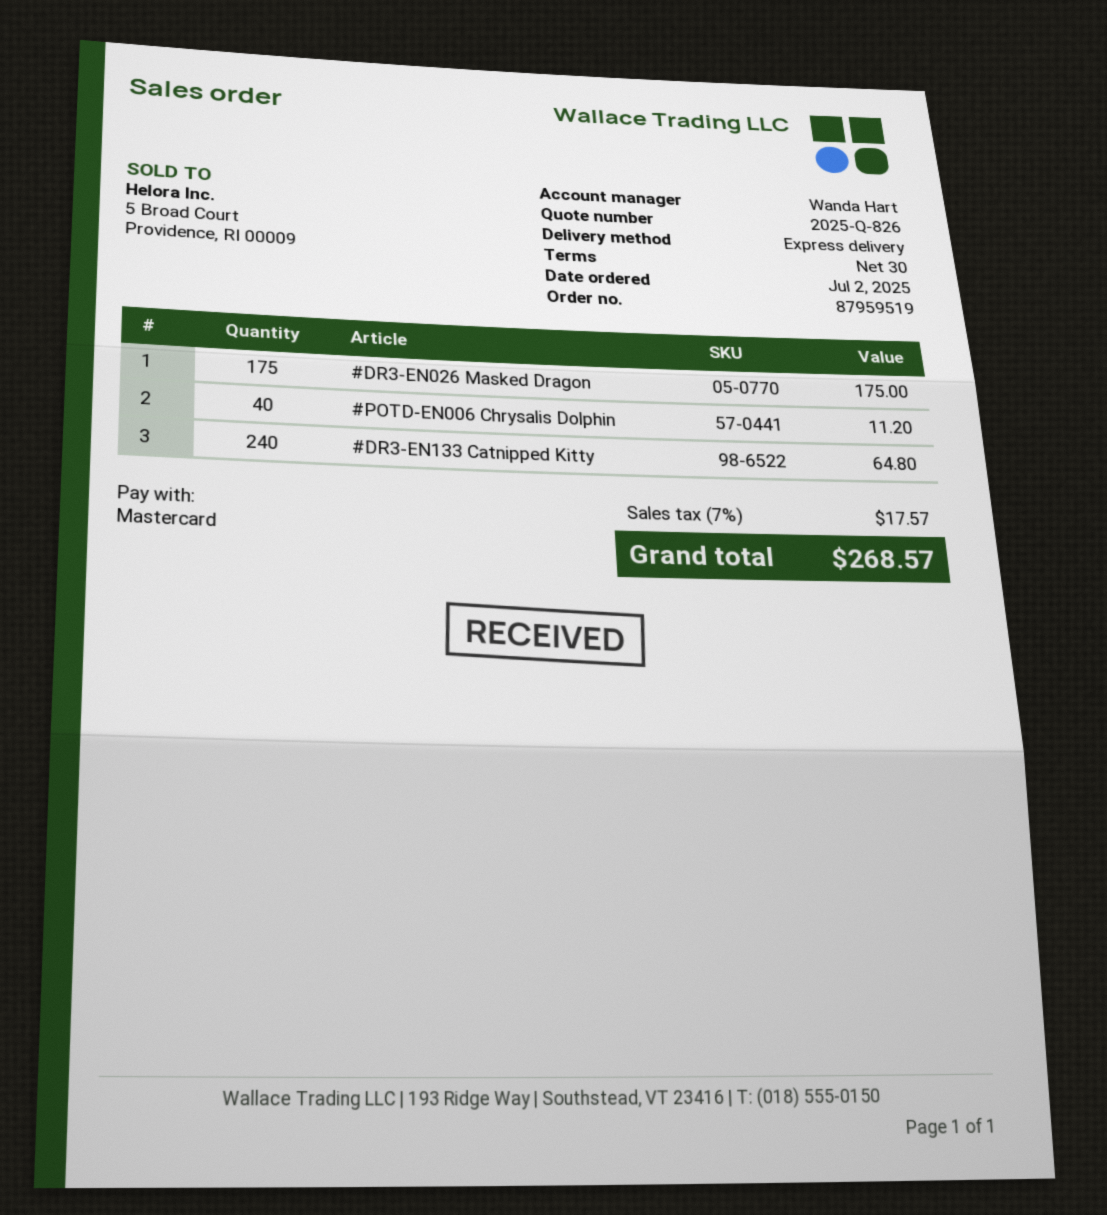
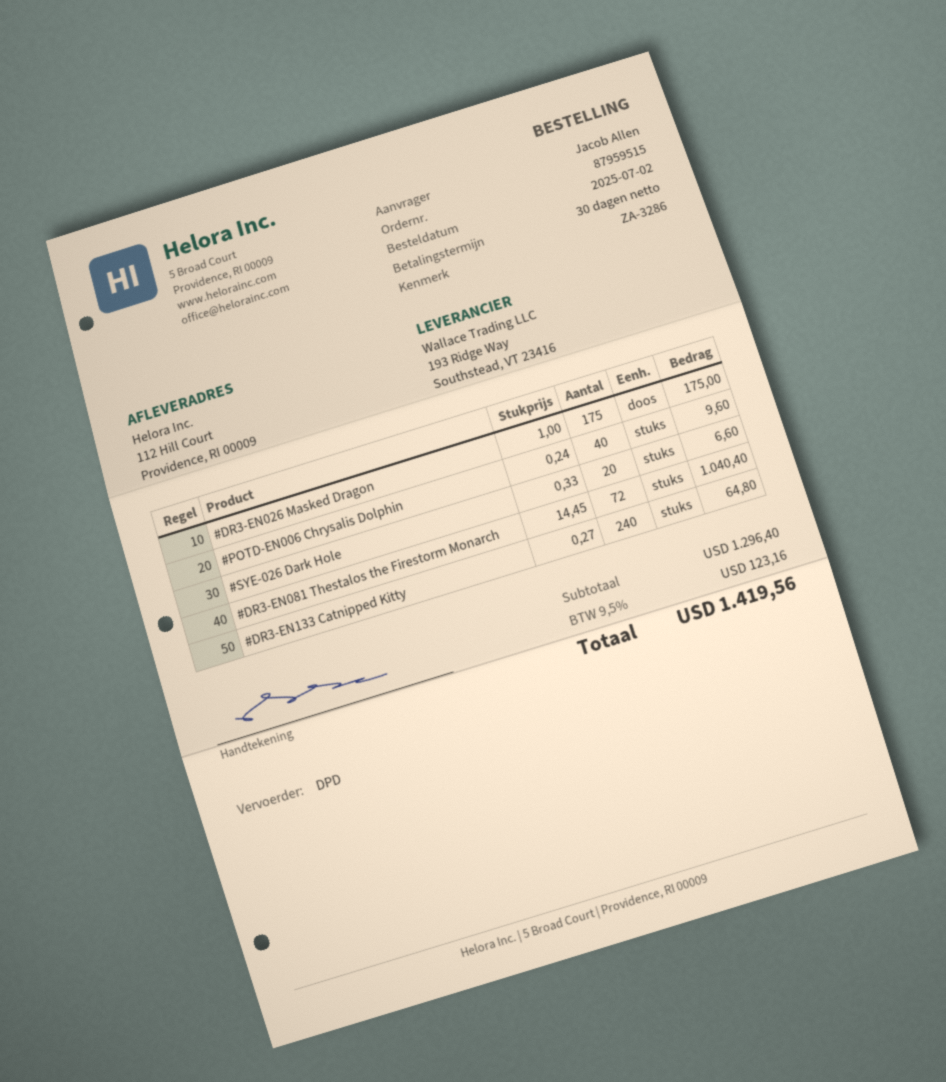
order number: 87959519 -> 87959515
shipping method: express -> DPD
#POTD-EN006 Chrysalis Dolphin: 40 for 11.20 -> 40 for 9.60
#SYE-026 Dark Hole: none -> 20 for 6.60
#DR3-EN081 Thestalos the Firestorm Monarch: none -> 72 for 1040.40
tax: 7% = 17.57 -> 9.5% = 123.16
total: 268.57 -> 1419.56

